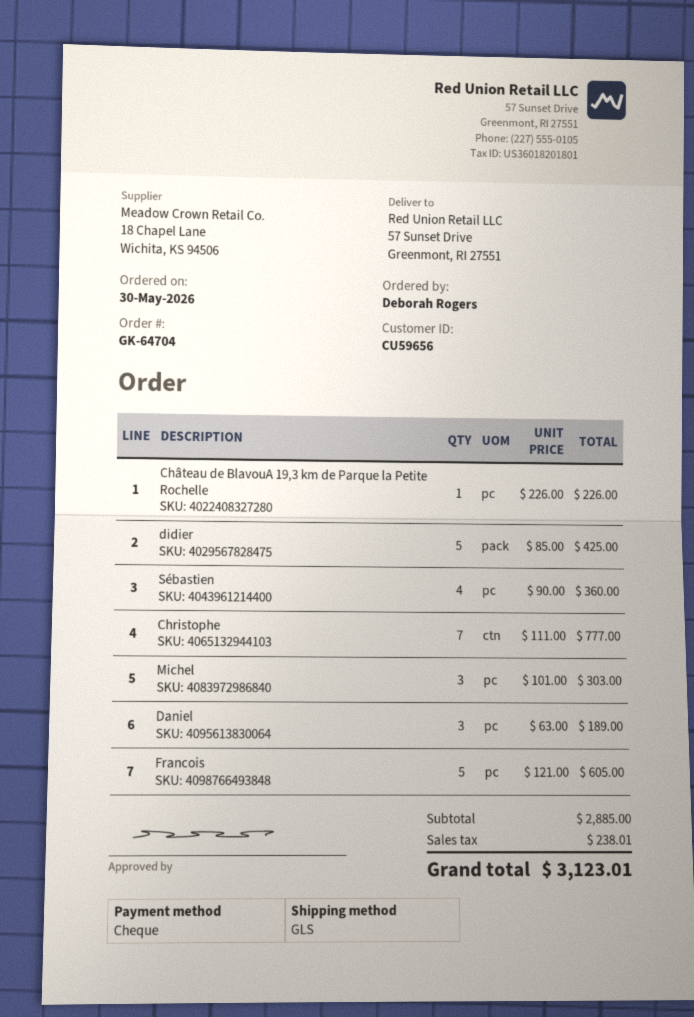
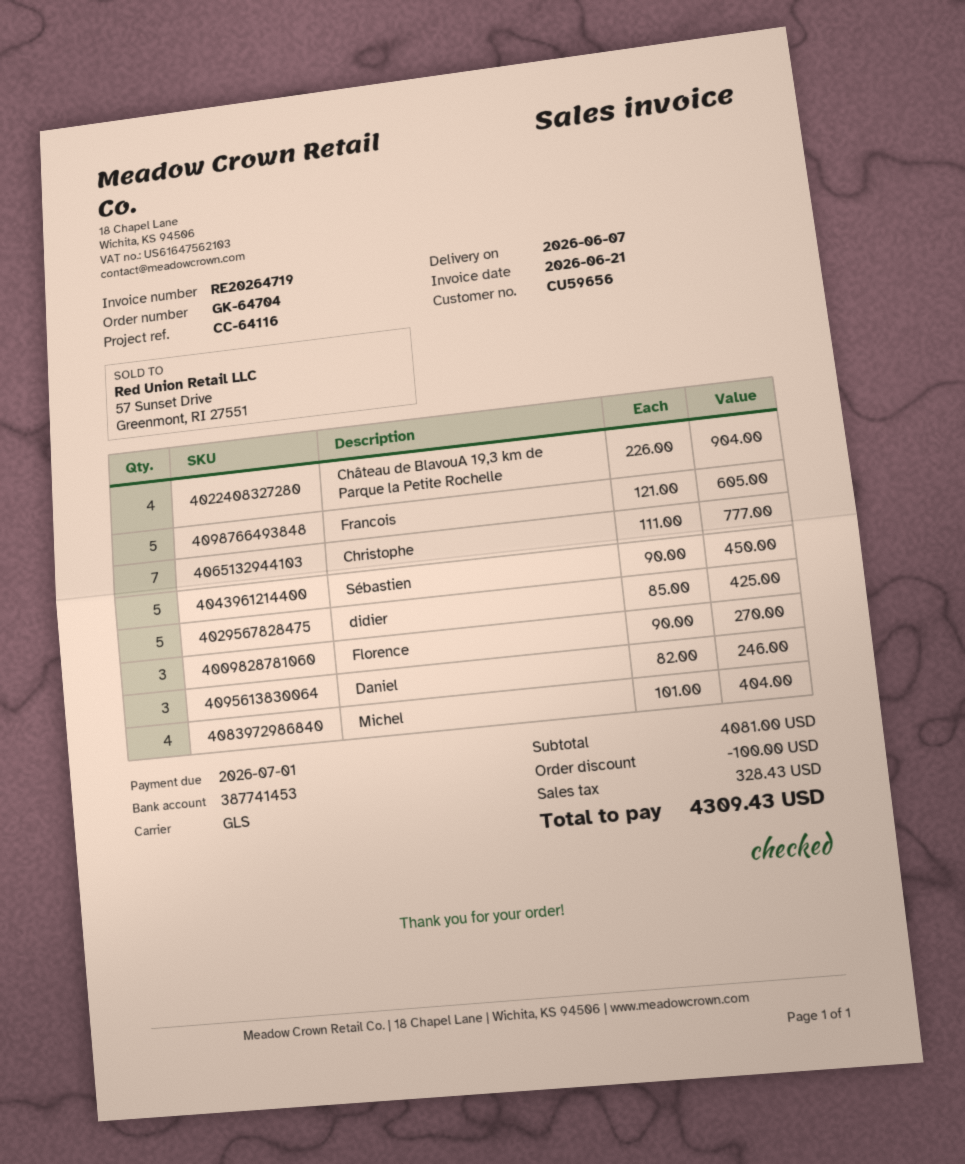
Château de BlavouA 19,3 km de Parque la Petite Rochelle: 1 x 226.00 = 226.00 -> 4 x 226.00 = 904.00
Sébastien: 4 x 90.00 = 360.00 -> 5 x 90.00 = 450.00
Michel: 3 x 101.00 = 303.00 -> 4 x 101.00 = 404.00
Daniel: 3 x 63.00 = 189.00 -> 3 x 82.00 = 246.00
Florence: none -> 3 x 90.00 = 270.00
subtotal: 2885.00 -> 4081.00
discount: none -> 100.00
tax: 238.01 -> 328.43
total: 3123.01 -> 4309.43

